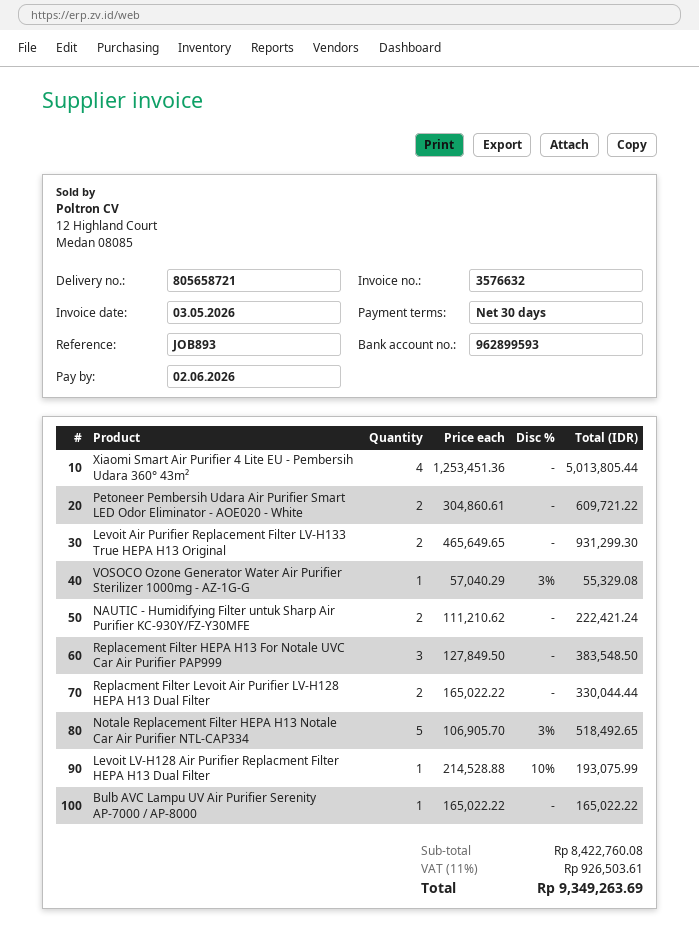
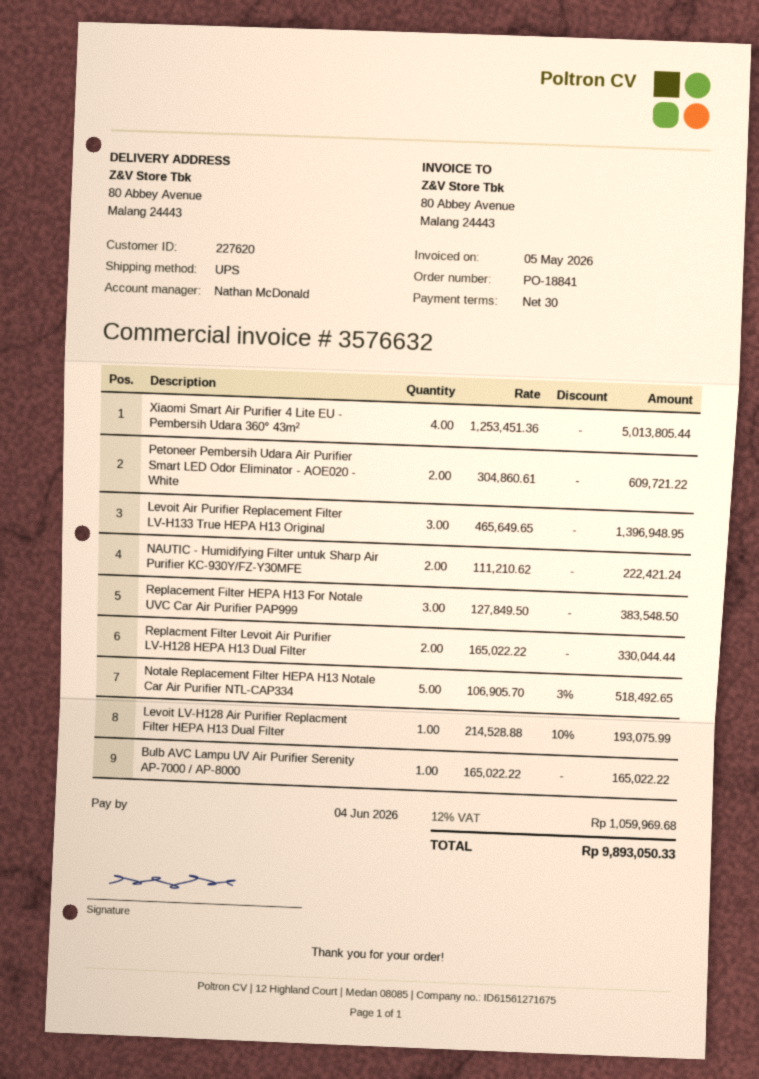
invoice date: 2026-05-03 -> 2026-05-05
due date: 2026-06-02 -> 2026-06-04
Levoit Air Purifier Replacement Filter LV-H133 True HEPA H13 Original: 2 x 465649.65 = 931299.30 -> 3 x 465649.65 = 1396948.95
VOSOCO Ozone Generator Water Air Purifier Sterilizer 1000mg - AZ-1G-G: 1 x 57040.29 - 3% = 55329.08 -> none
tax: 11% = 926503.61 -> 12% = 1059969.68
total: 9349263.69 -> 9893050.33

